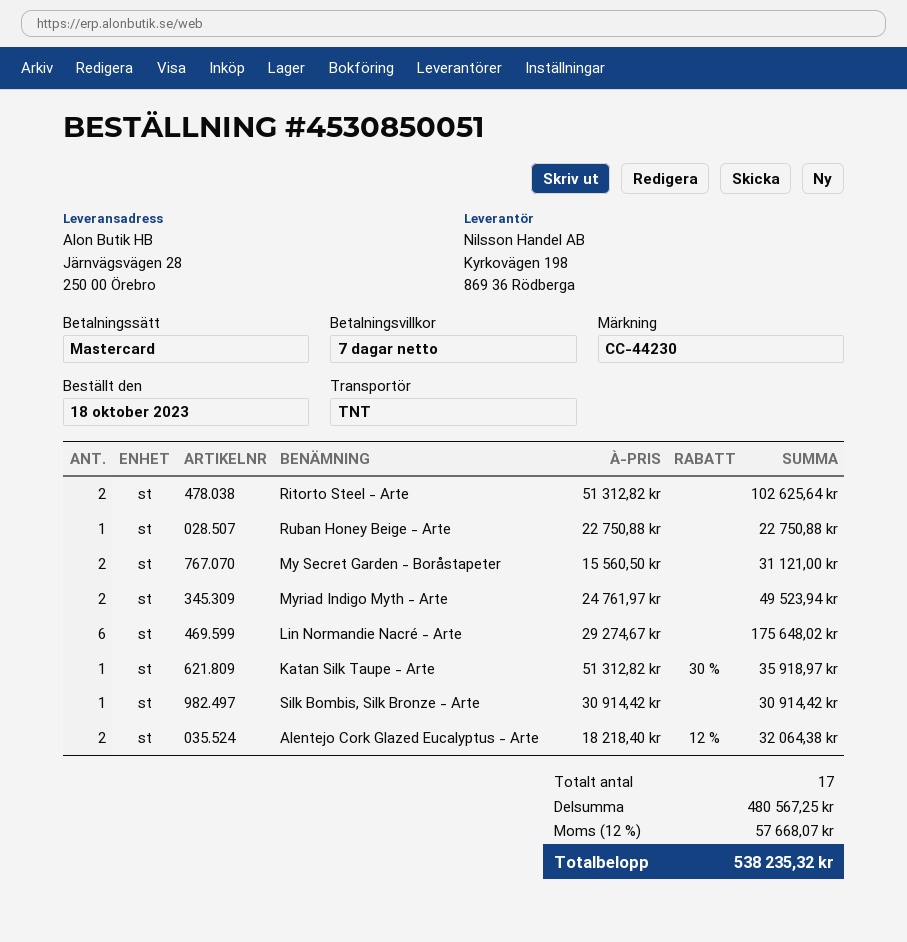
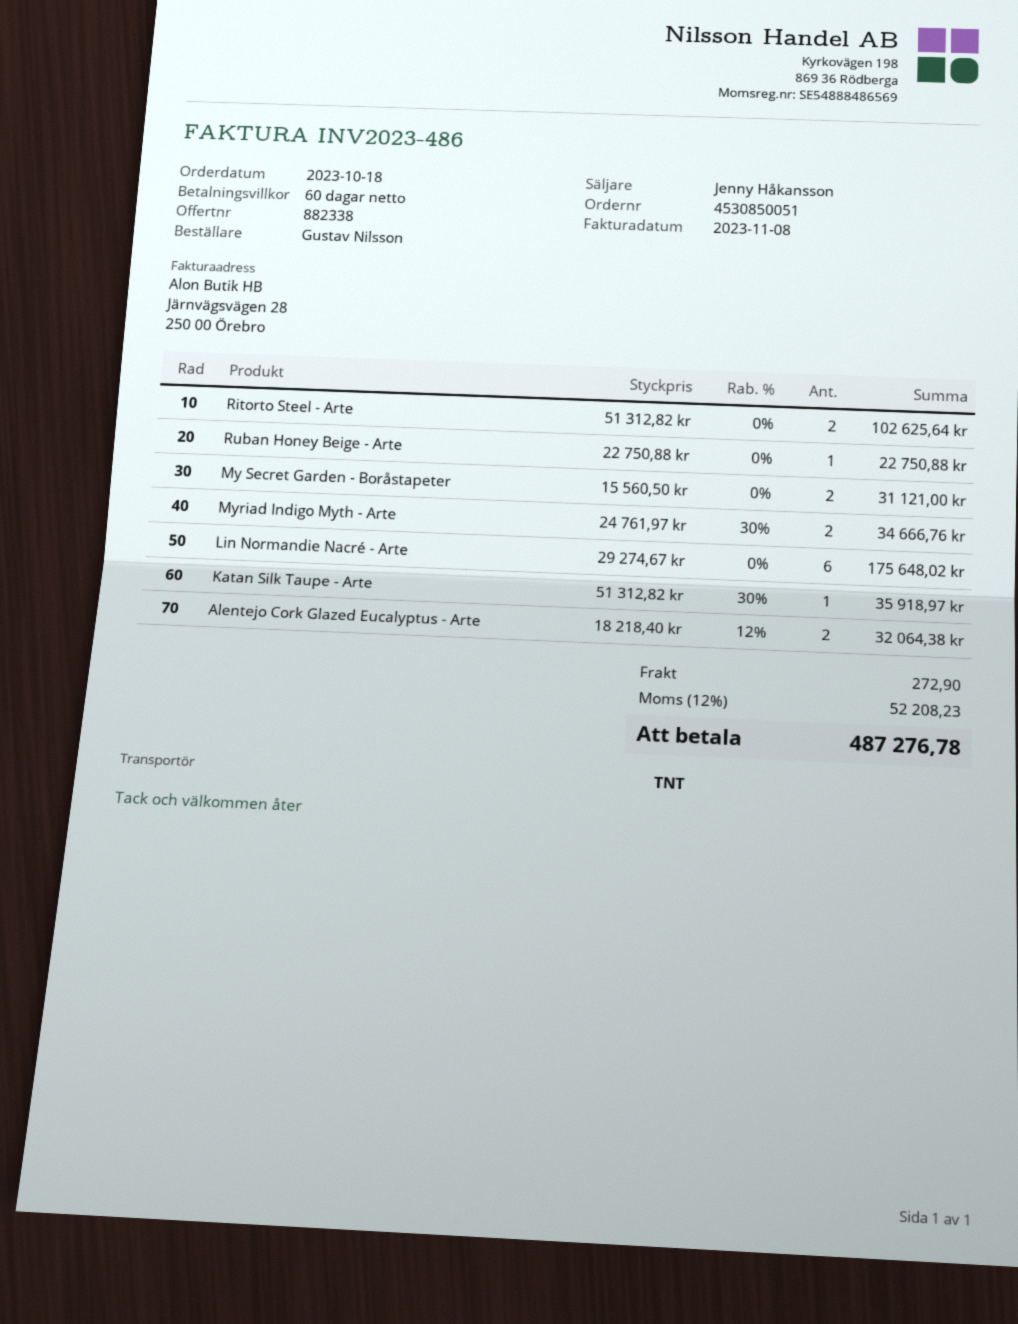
payment terms: 7 days -> 60 days
Myriad Indigo Myth - Arte: 2 x 24761.97 = 49523.94 -> 2 x 24761.97 - 30% = 34666.76
Silk Bombis, Silk Bronze - Arte: 1 x 30914.42 = 30914.42 -> none
shipping: none -> 272.90
tax: 12% = 57668.07 -> 12% = 52208.23
total: 538235.32 -> 487276.78

